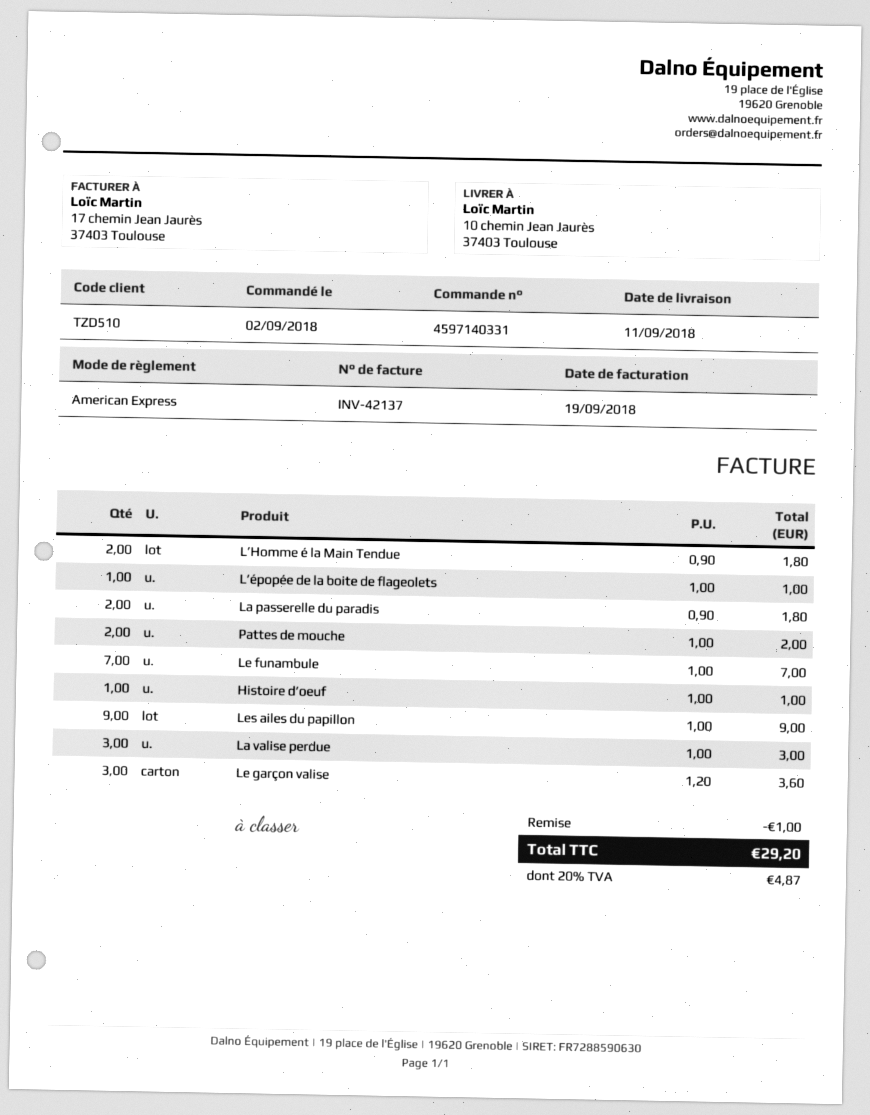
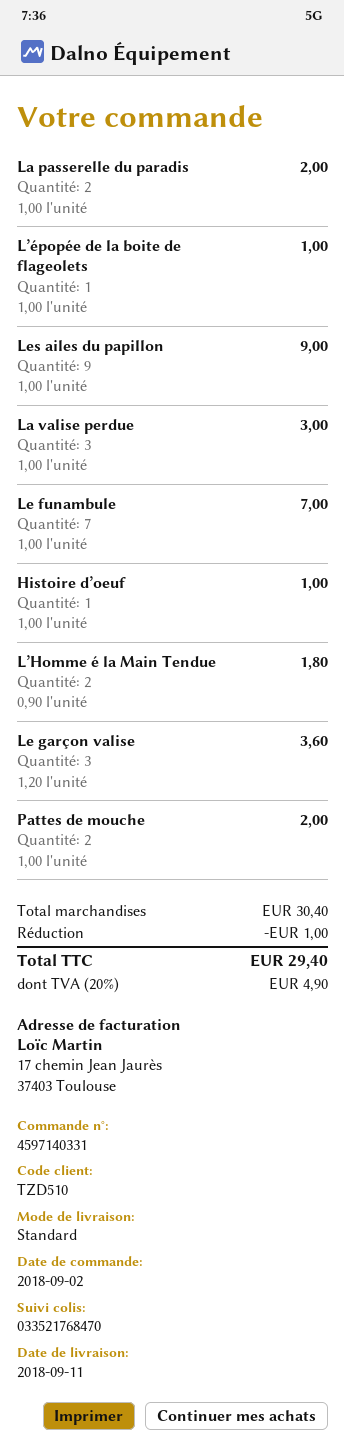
La passerelle du paradis: 2 x 0.90 = 1.80 -> 2 x 1.00 = 2.00
tax: 20% = 4.87 -> 20% = 4.90
total: 29.20 -> 29.40

